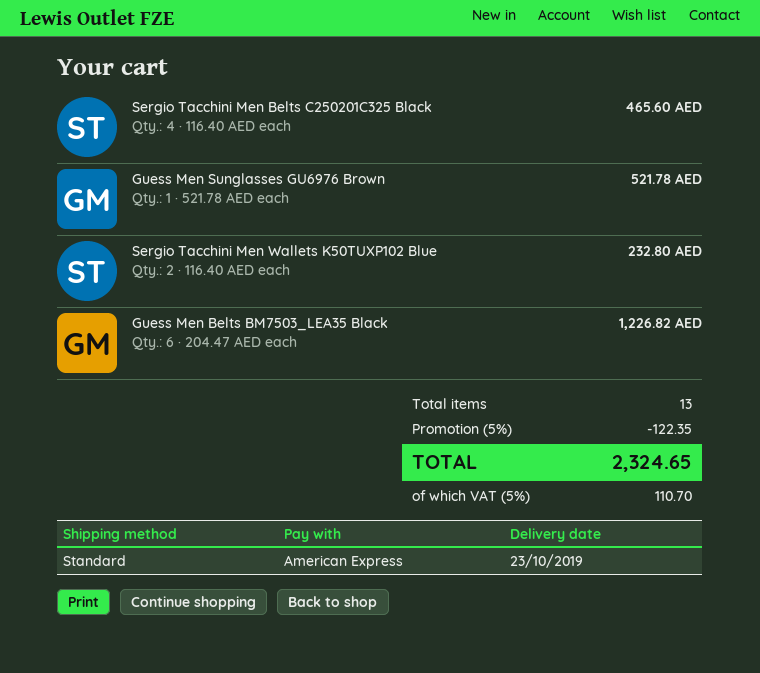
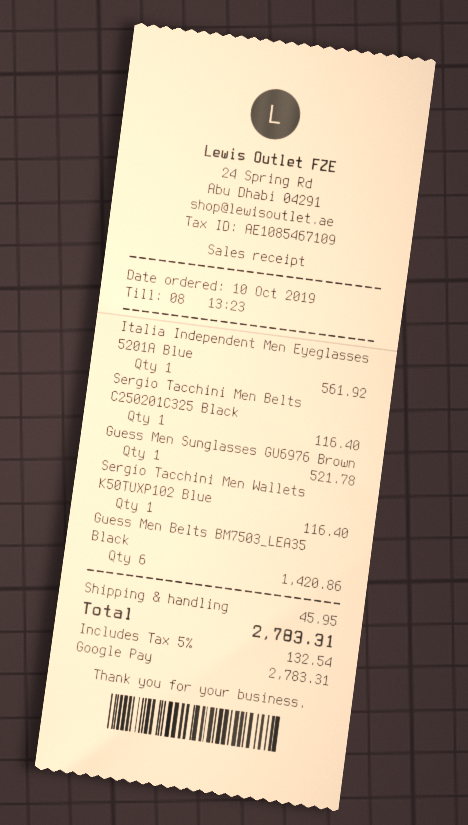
payment method: American Express -> Google Pay
Sergio Tacchini Men Belts C250201C325 Black: 4 for 465.60 -> 1 for 116.40
Sergio Tacchini Men Wallets K50TUXP102 Blue: 2 for 232.80 -> 1 for 116.40
Guess Men Belts BM7503_LEA35 Black: 6 for 1226.82 -> 6 for 1420.86
Italia Independent Men Eyeglasses 5201A Blue: none -> 1 for 561.92
discount: 5% = 122.35 -> none
shipping: none -> 45.95
tax: 5% = 110.70 -> 5% = 132.54
total: 2324.65 -> 2783.31

